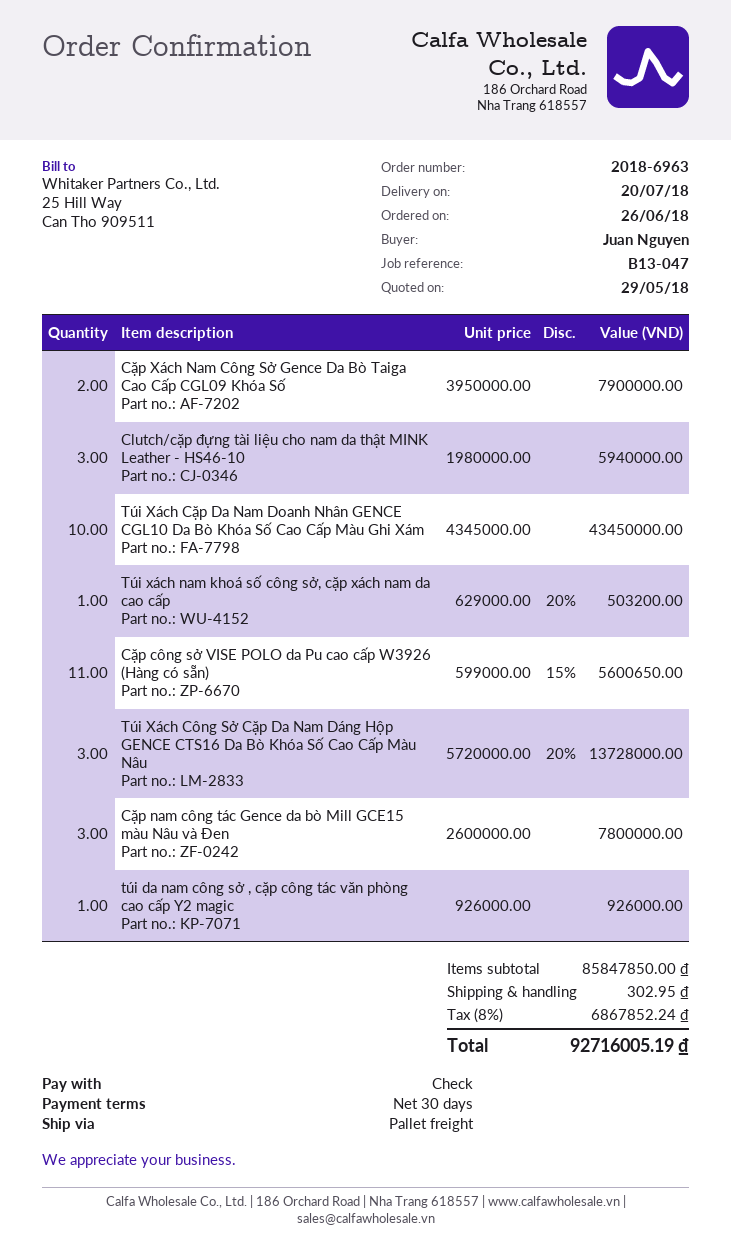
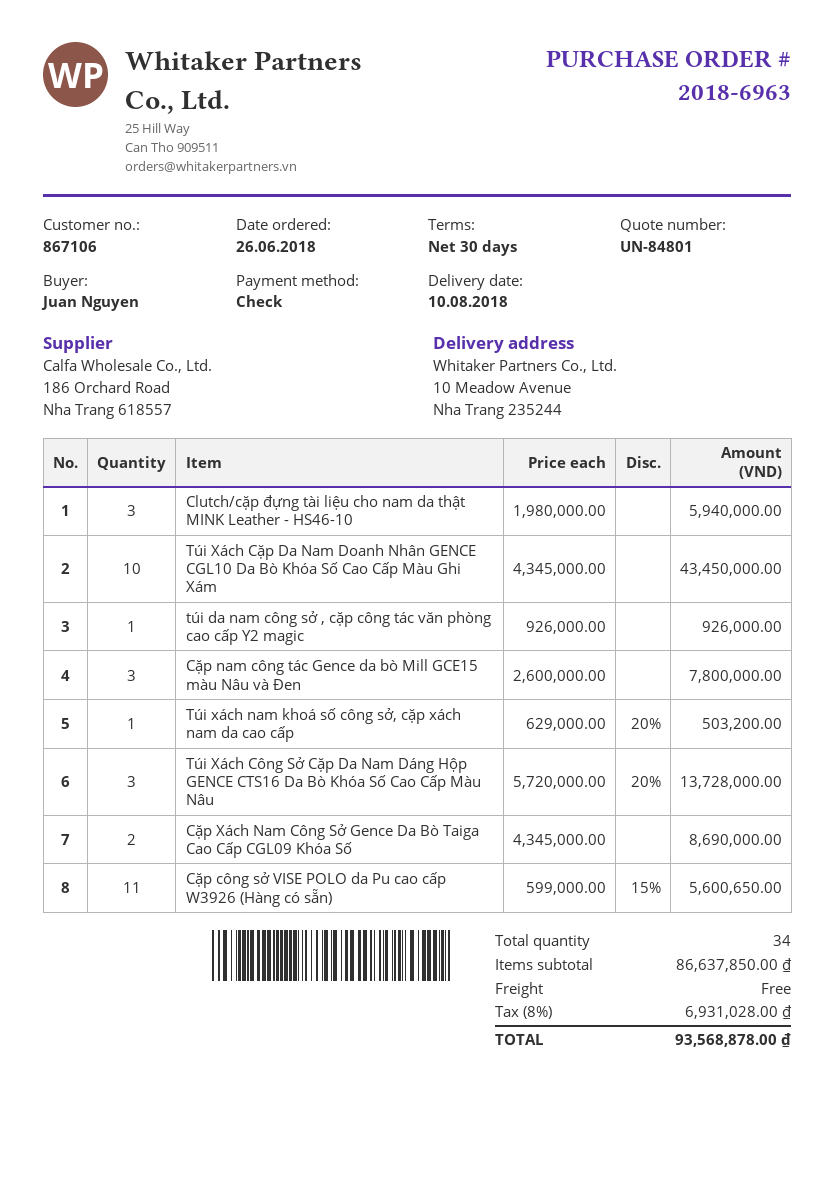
delivery date: 2018-07-20 -> 2018-08-10
Cặp Xách Nam Công Sở Gence Da Bò Taiga Cao Cấp CGL09 Khóa Số: 2 x 3950000.00 = 7900000.00 -> 2 x 4345000.00 = 8690000.00
subtotal: 85847850.00 -> 86637850.00
shipping: 302.95 -> 0.00
tax: 8% = 6867852.24 -> 8% = 6931028.00
total: 92716005.19 -> 93568878.00

